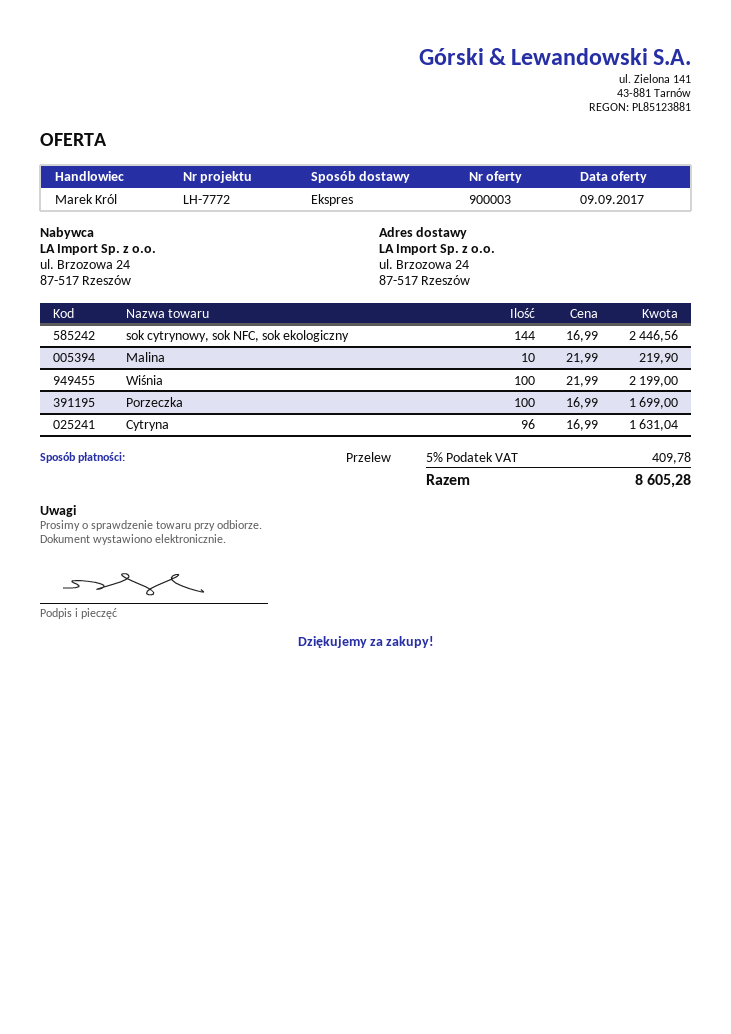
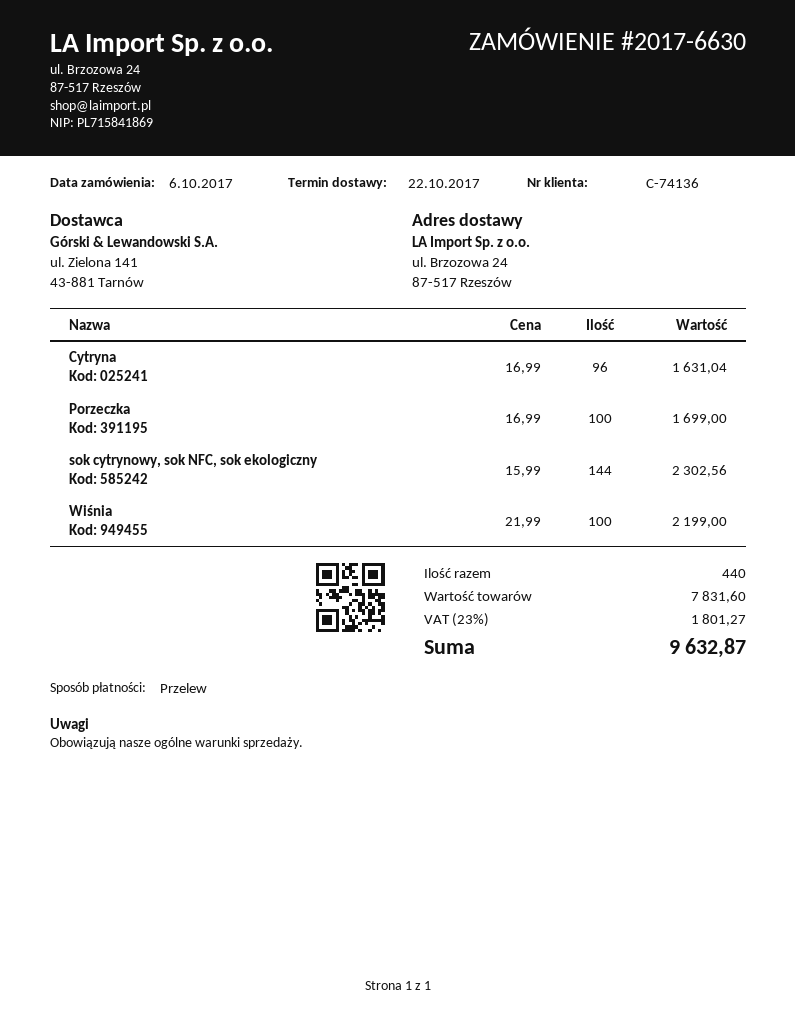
sok cytrynowy, sok NFC, sok ekologiczny: 144 x 16.99 = 2446.56 -> 144 x 15.99 = 2302.56
Malina: 10 x 21.99 = 219.90 -> none
tax: 5% = 409.78 -> 23% = 1801.27
total: 8605.28 -> 9632.87

